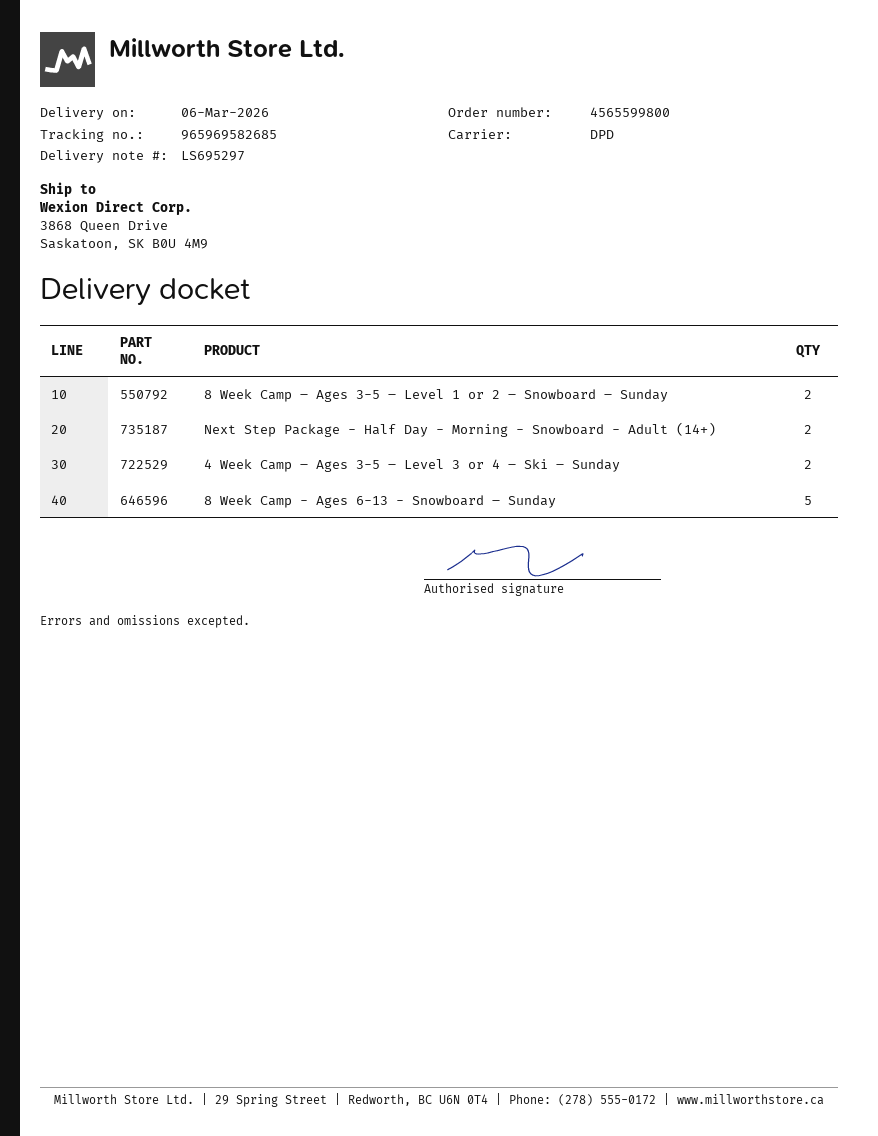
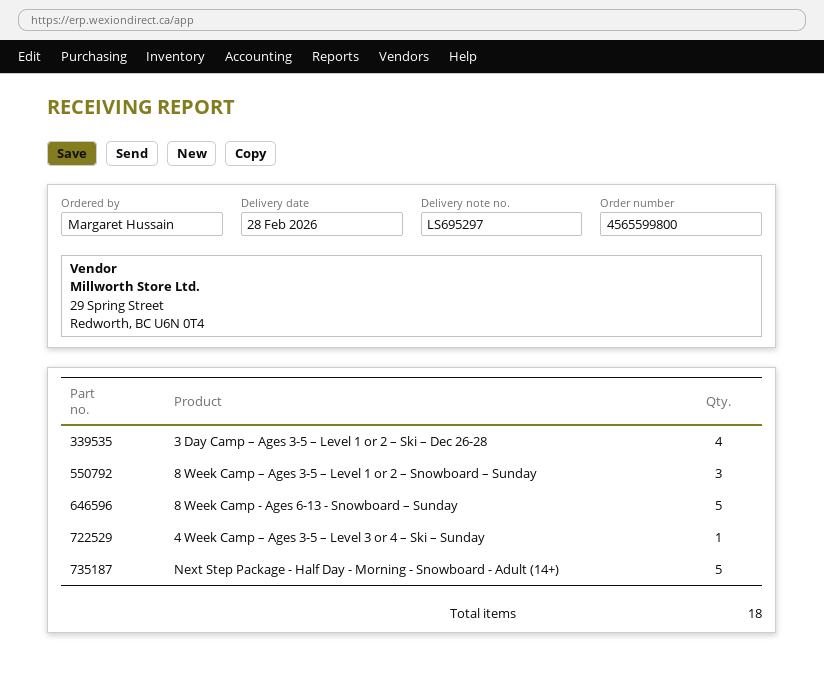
delivery date: 2026-03-06 -> 2026-02-28
8 Week Camp – Ages 3-5 – Level 1 or 2 – Snowboard – Sunday: 2 -> 3
Next Step Package - Half Day - Morning - Snowboard - Adult (14+): 2 -> 5
4 Week Camp – Ages 3-5 – Level 3 or 4 – Ski – Sunday: 2 -> 1
3 Day Camp – Ages 3-5 – Level 1 or 2 – Ski – Dec 26-28: none -> 4

